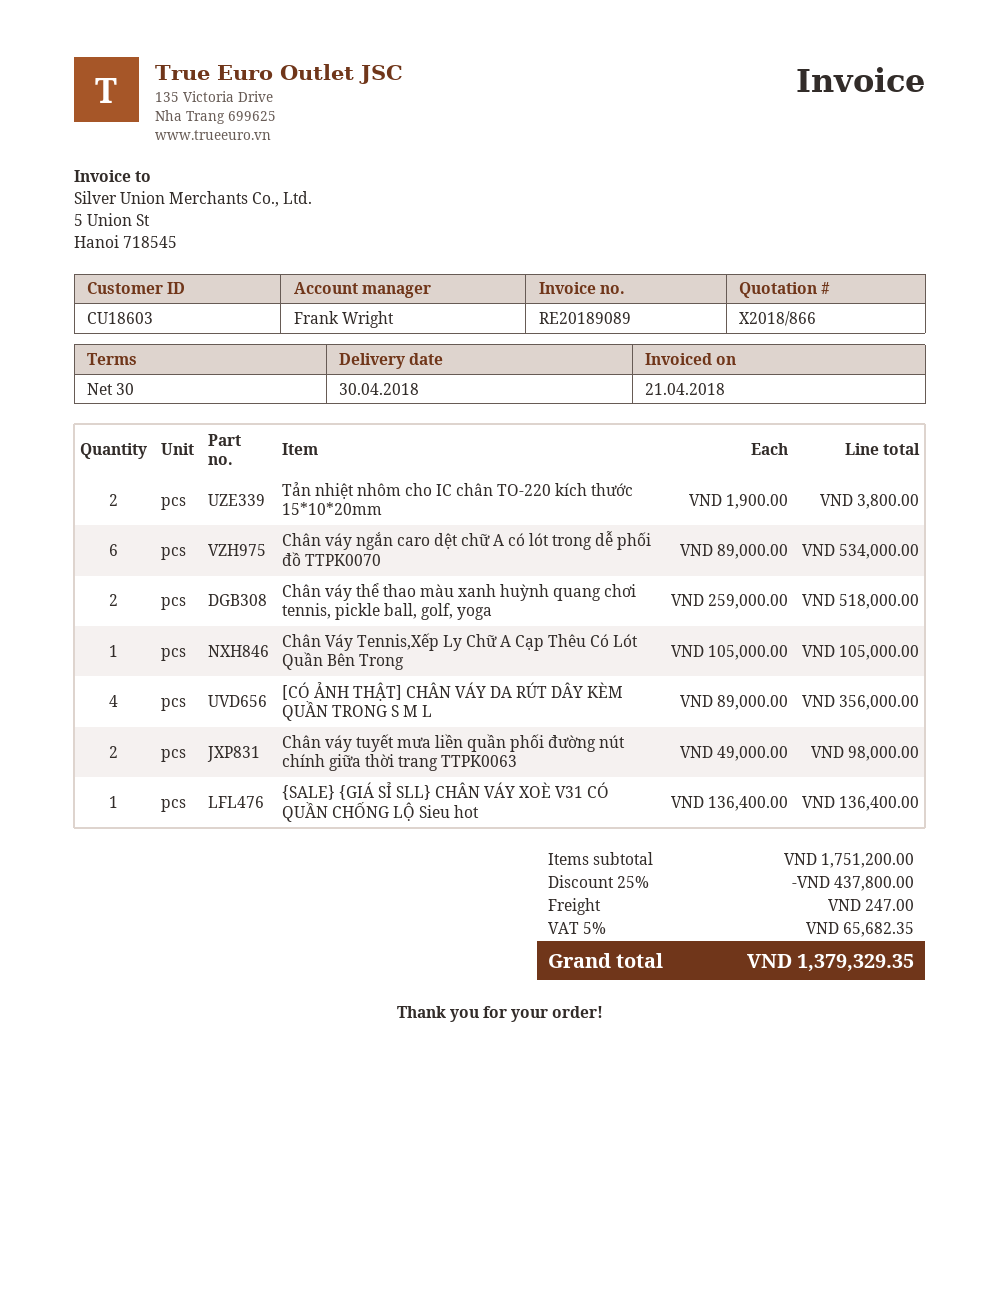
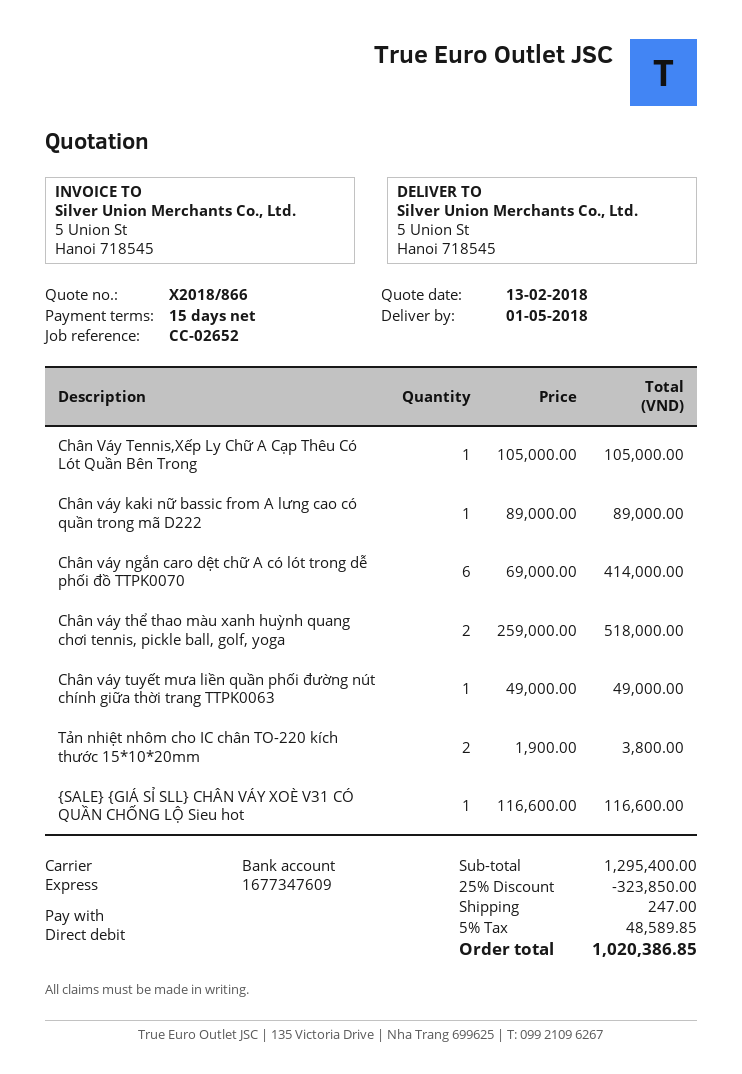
delivery date: 2018-04-30 -> 2018-05-01
payment terms: 30 days -> 15 days
Chân váy ngắn caro dệt chữ A có lót trong dễ phối đồ TTPK0070: 6 x 89000.00 = 534000.00 -> 6 x 69000.00 = 414000.00
[CÓ ẢNH THẬT] CHÂN VÁY DA RÚT DÂY KÈM QUẦN TRONG S M L: 4 x 89000.00 = 356000.00 -> none
Chân váy tuyết mưa liền quần phối đường nút chính giữa thời trang TTPK0063: 2 x 49000.00 = 98000.00 -> 1 x 49000.00 = 49000.00
{SALE} {GIÁ SỈ SLL} CHÂN VÁY XOÈ V31 CÓ QUẦN CHỐNG LỘ Sieu hot: 1 x 136400.00 = 136400.00 -> 1 x 116600.00 = 116600.00
Chân váy kaki nữ bassic from A lưng cao có quần trong mã D222: none -> 1 x 89000.00 = 89000.00
subtotal: 1751200.00 -> 1295400.00
discount: 25% = 437800.00 -> 25% = 323850.00
tax: 5% = 65682.35 -> 5% = 48589.85
total: 1379329.35 -> 1020386.85

